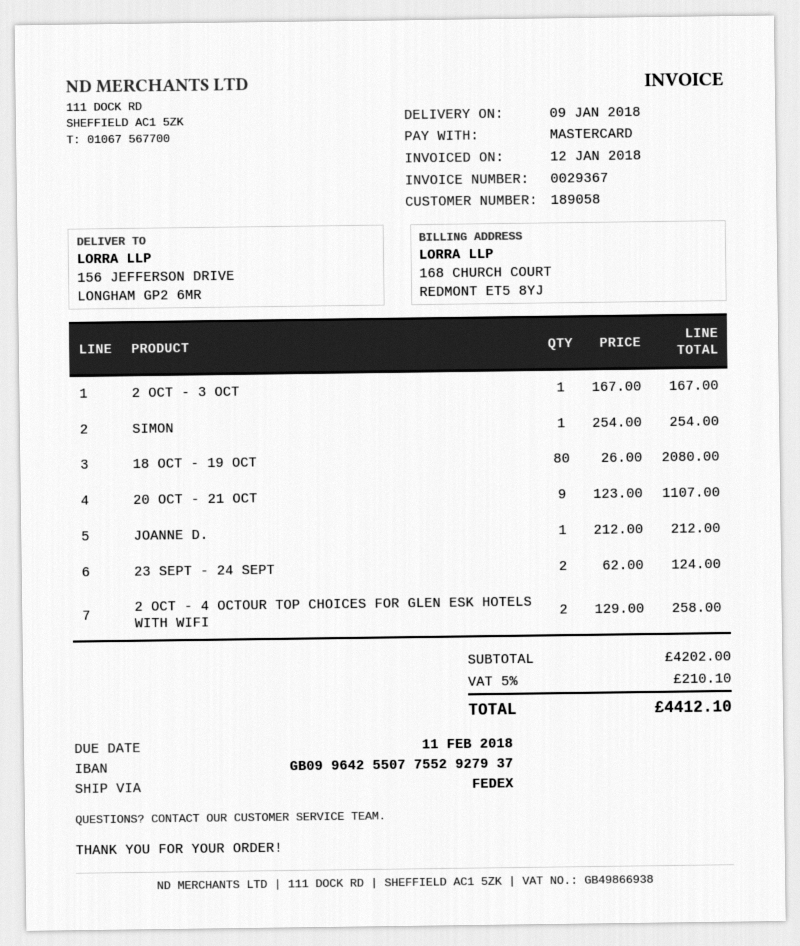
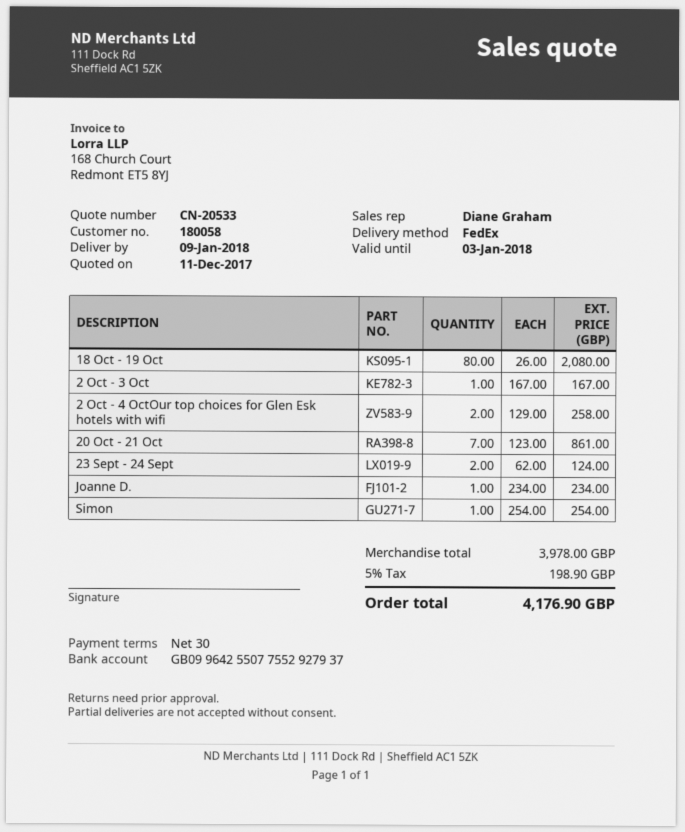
customer number: 189058 -> 180058
20 OCT - 21 OCT: 9 x 123.00 = 1107.00 -> 7 x 123.00 = 861.00
JOANNE D.: 1 x 212.00 = 212.00 -> 1 x 234.00 = 234.00
subtotal: 4202.00 -> 3978.00
tax: 5% = 210.10 -> 5% = 198.90
total: 4412.10 -> 4176.90

